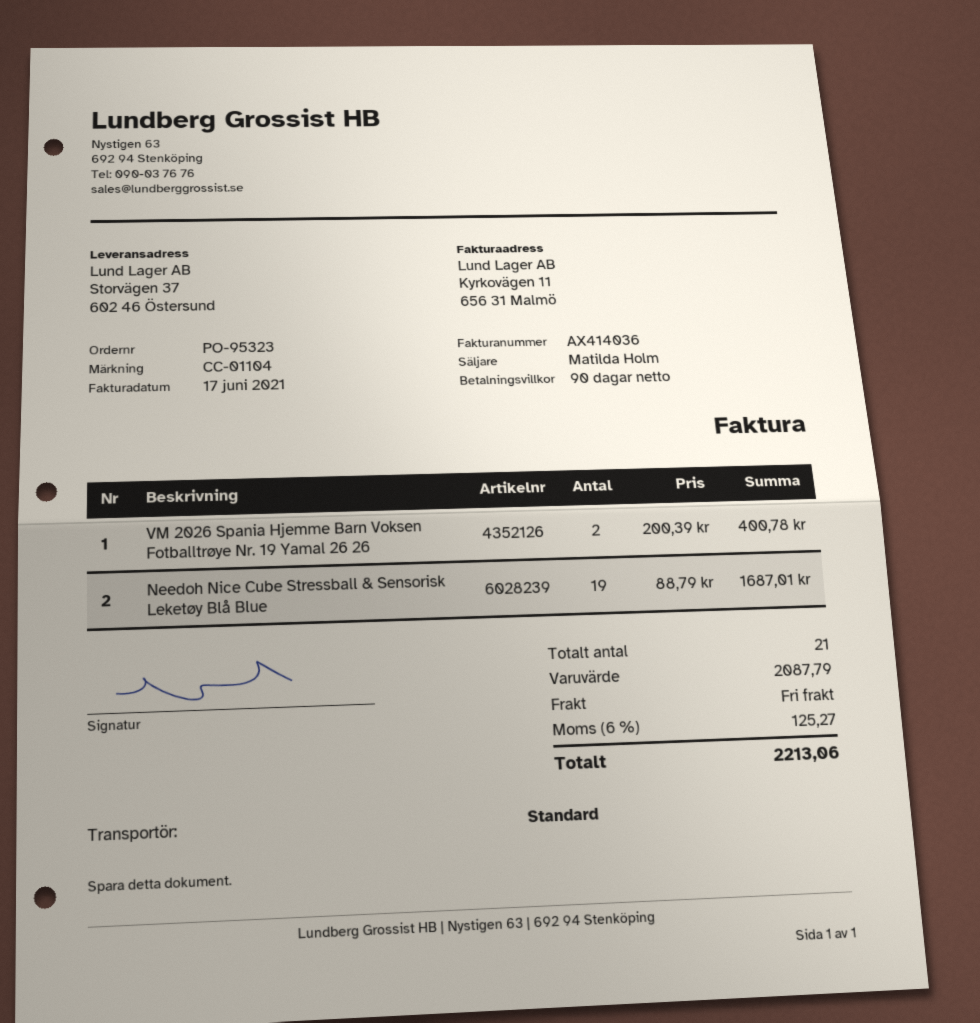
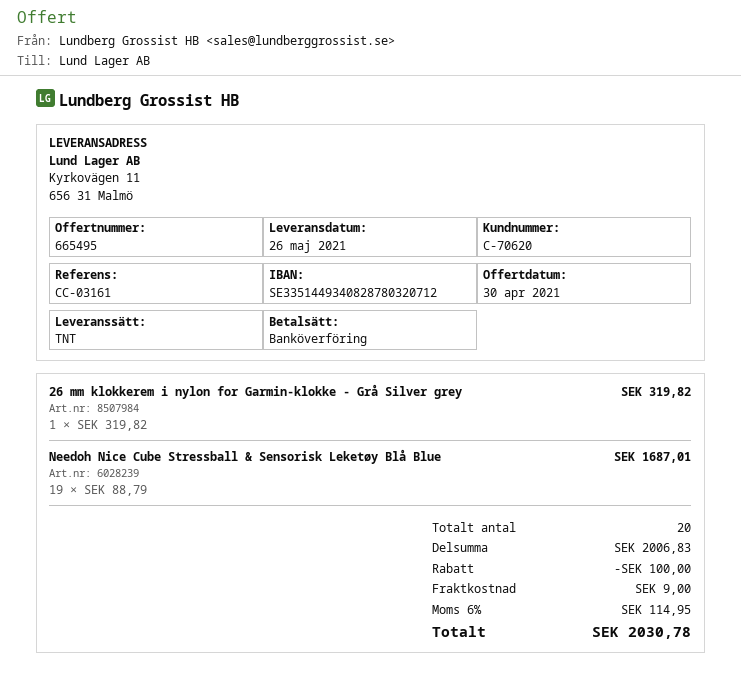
reference: CC-01104 -> CC-03161
shipping method: standard -> TNT
ship to: Storvägen 37, 602 46 Östersund -> Kyrkovägen 11, 656 31 Malmö
VM 2026 Spania Hjemme Barn Voksen Fotballtrøye Nr. 19 Yamal 26 26: 2 x 200.39 = 400.78 -> none
26 mm klokkerem i nylon for Garmin-klokke - Grå Silver grey: none -> 1 x 319.82 = 319.82
total quantity: 21 -> 20
subtotal: 2087.79 -> 2006.83
discount: none -> 100.00
shipping: 0.00 -> 9.00
tax: 6% = 125.27 -> 6% = 114.95
total: 2213.06 -> 2030.78

